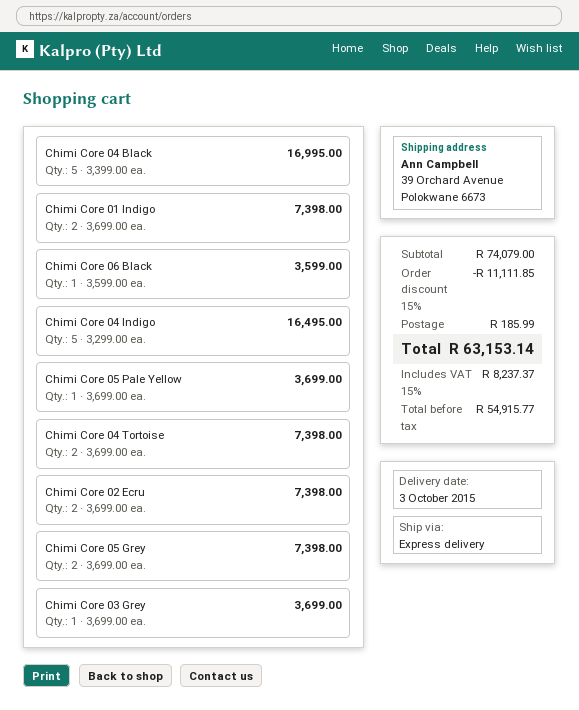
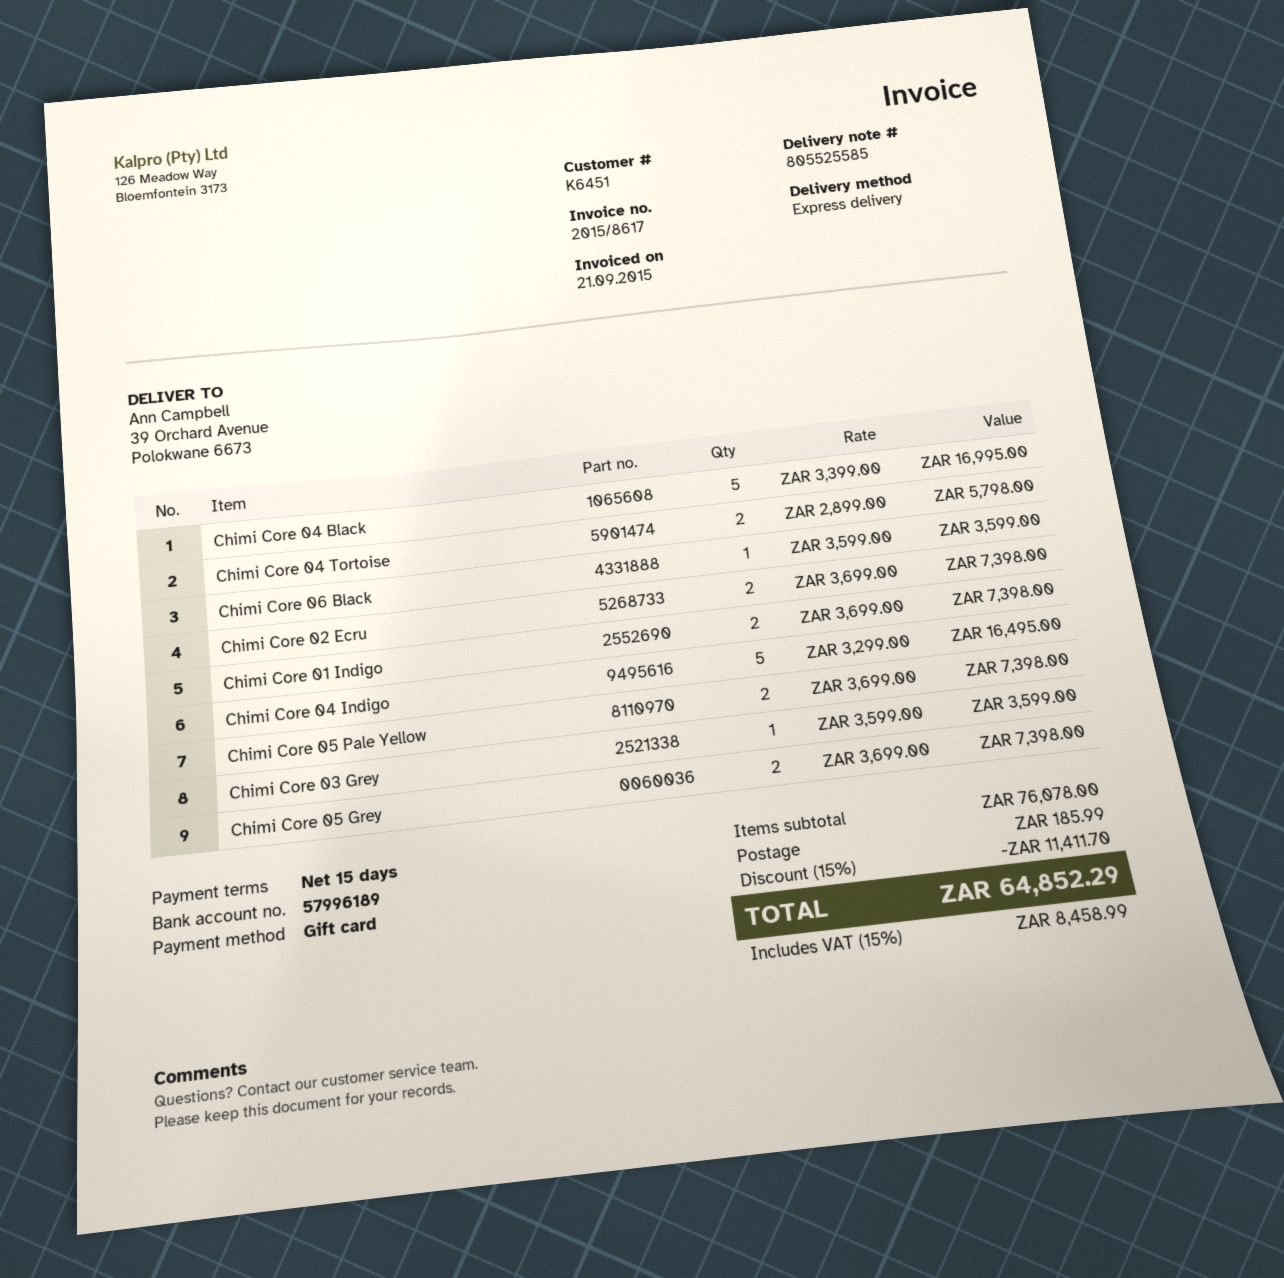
Chimi Core 05 Pale Yellow: 1 x 3699.00 = 3699.00 -> 2 x 3699.00 = 7398.00
Chimi Core 04 Tortoise: 2 x 3699.00 = 7398.00 -> 2 x 2899.00 = 5798.00
Chimi Core 03 Grey: 1 x 3699.00 = 3699.00 -> 1 x 3599.00 = 3599.00
subtotal: 74079.00 -> 76078.00
discount: 15% = 11111.85 -> 15% = 11411.70
tax: 15% = 8237.37 -> 15% = 8458.99
total: 63153.14 -> 64852.29

